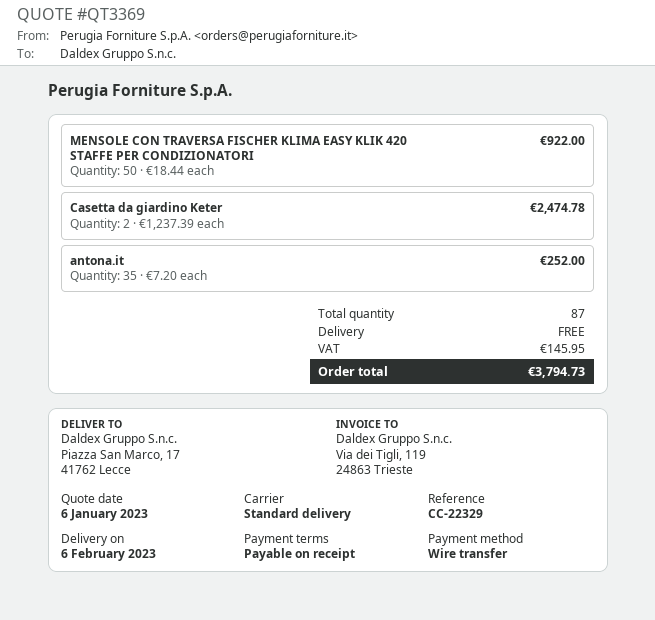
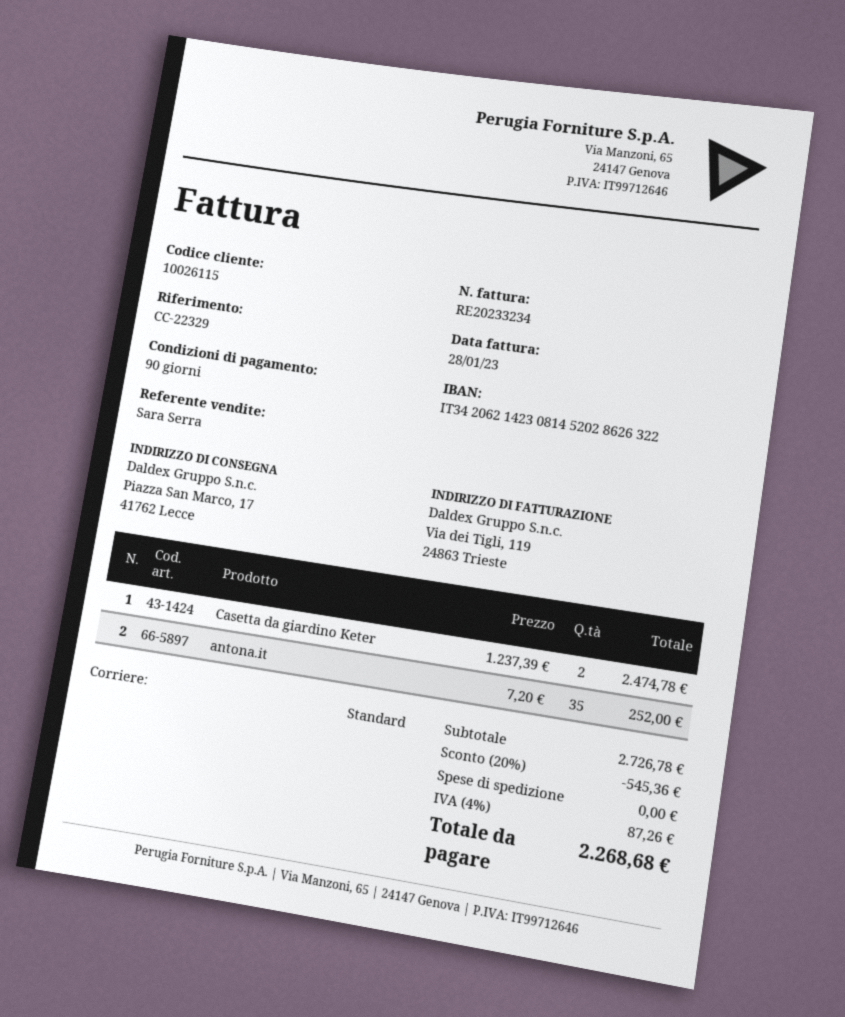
payment terms: on receipt -> 90 days
MENSOLE CON TRAVERSA FISCHER KLIMA EASY KLIK 420 STAFFE PER CONDIZIONATORI: 50 x 18.44 = 922.00 -> none
discount: none -> 20% = 545.36
tax: 145.95 -> 87.26
total: 3794.73 -> 2268.68

